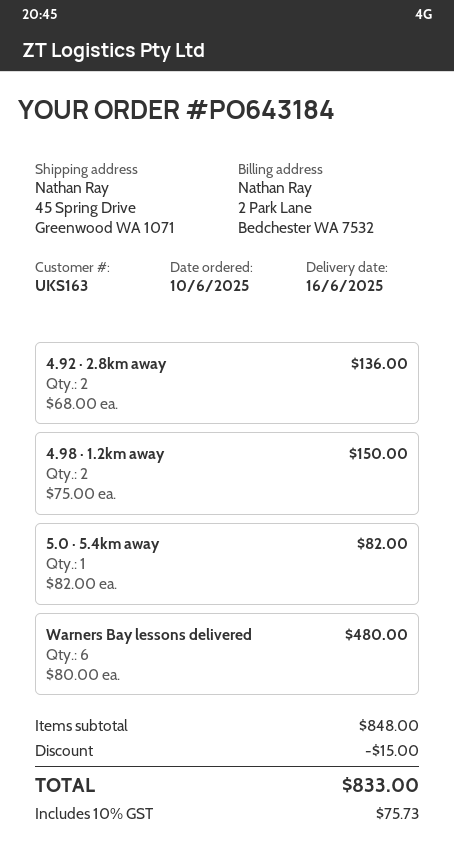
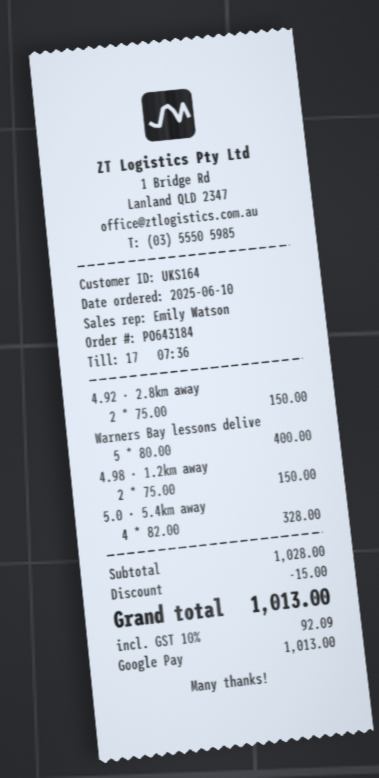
customer number: UKS163 -> UKS164
4.92 · 2.8km away: 2 x 68.00 = 136.00 -> 2 x 75.00 = 150.00
5.0 · 5.4km away: 1 x 82.00 = 82.00 -> 4 x 82.00 = 328.00
Warners Bay lessons delivered: 6 x 80.00 = 480.00 -> 5 x 80.00 = 400.00
subtotal: 848.00 -> 1028.00
tax: 10% = 75.73 -> 10% = 92.09
total: 833.00 -> 1013.00

